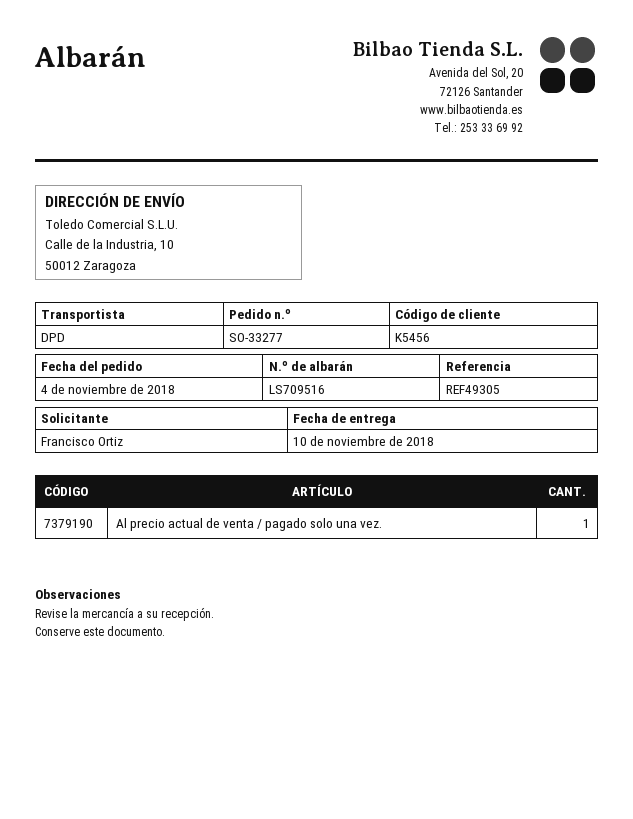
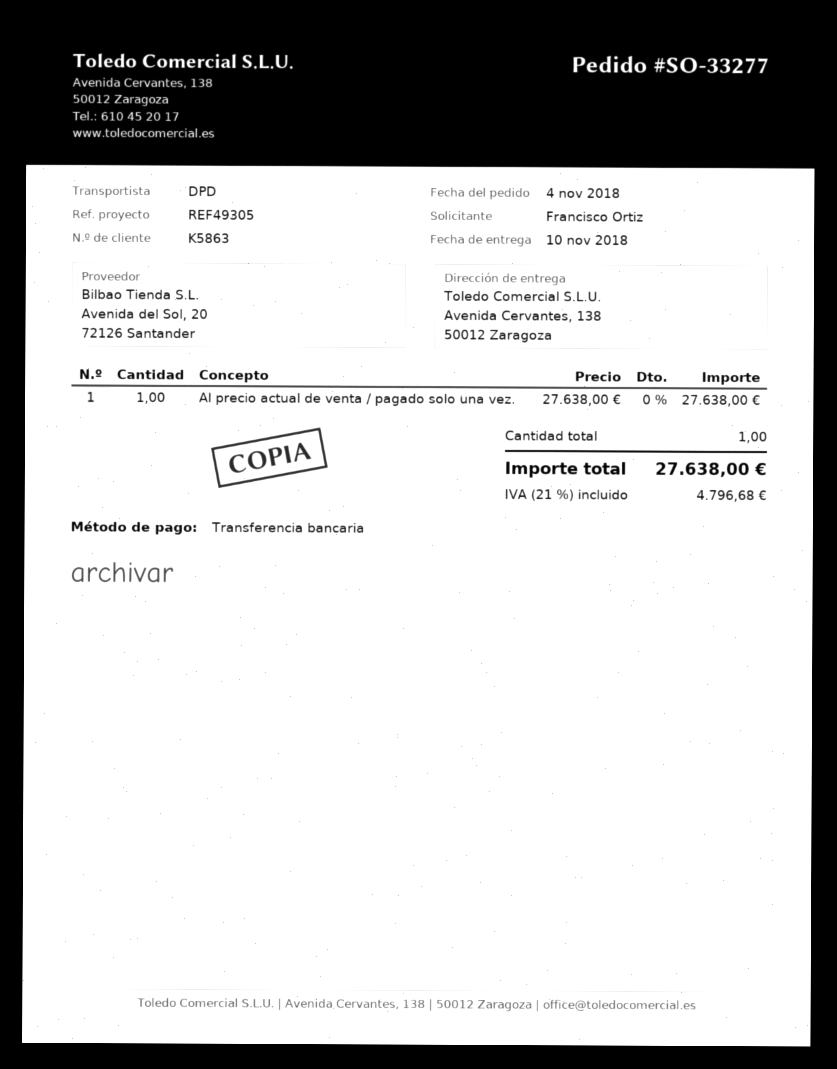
customer number: K5456 -> K5863
ship to: Calle de la Industria, 10, 50012 Zaragoza -> Avenida Cervantes, 138, 50012 Zaragoza

